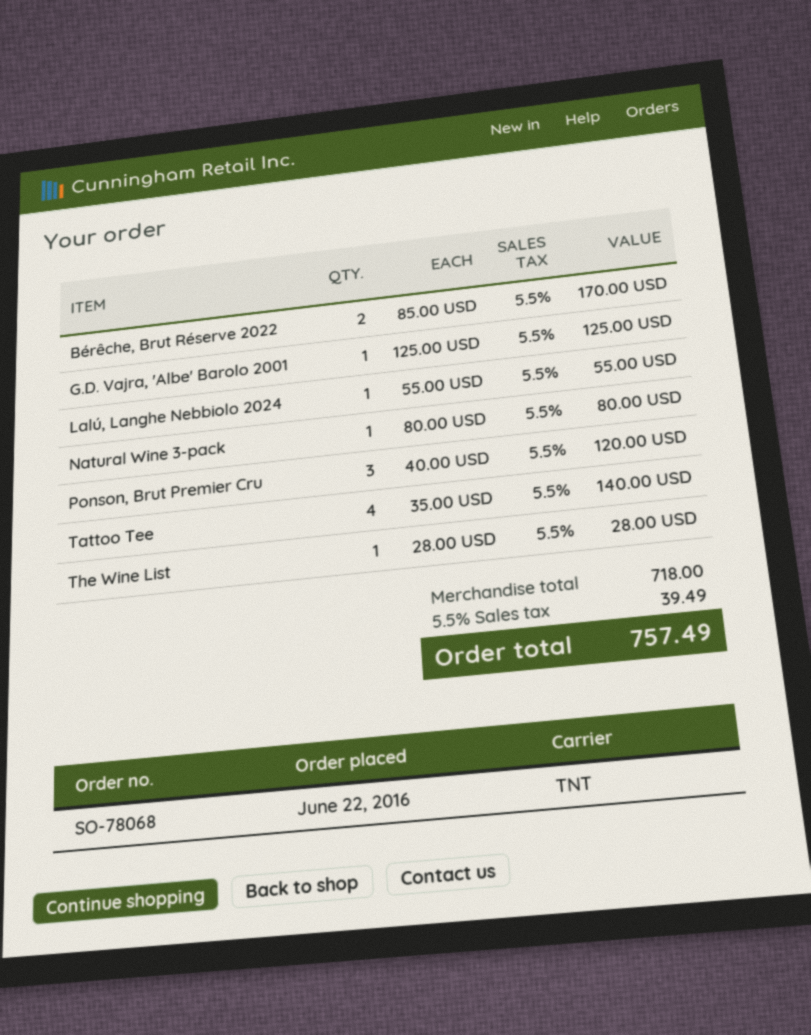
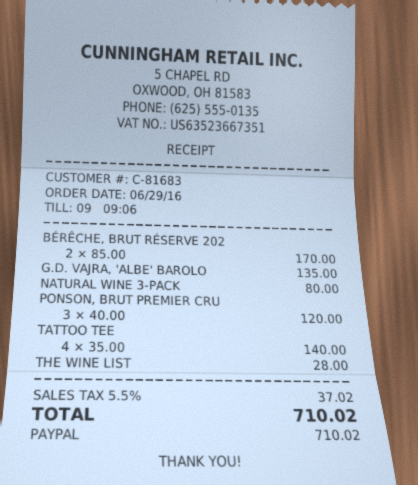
order date: 2016-06-22 -> 2016-06-29
G.D. Vajra, 'Albe' Barolo 2001: 1 x 125.00 = 125.00 -> 1 x 135.00 = 135.00
Lalú, Langhe Nebbiolo 2024: 1 x 55.00 = 55.00 -> none
tax: 5.5% = 39.49 -> 5.5% = 37.02
total: 757.49 -> 710.02

